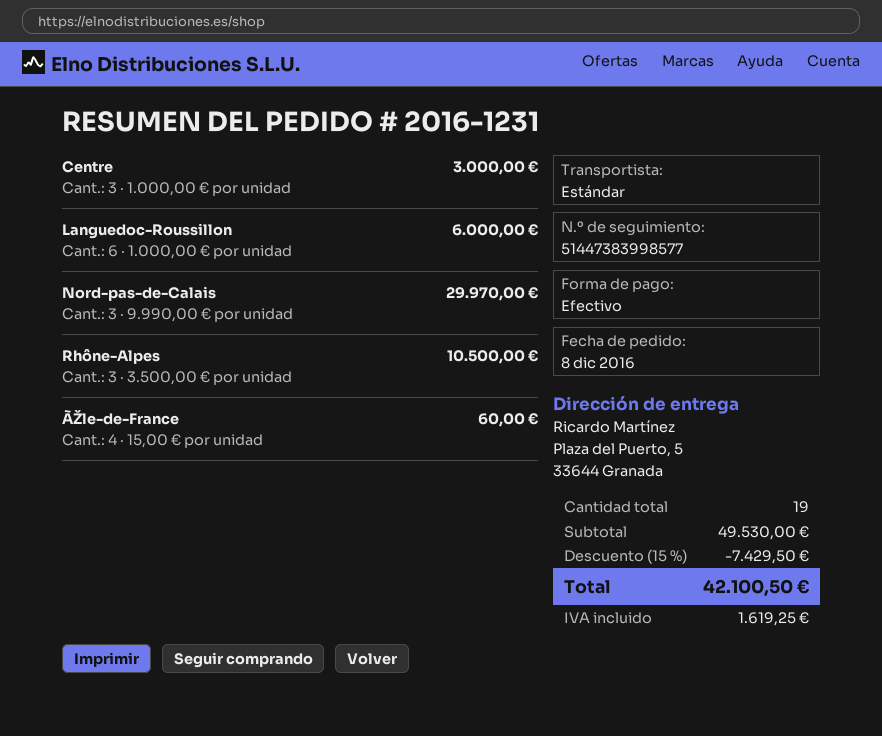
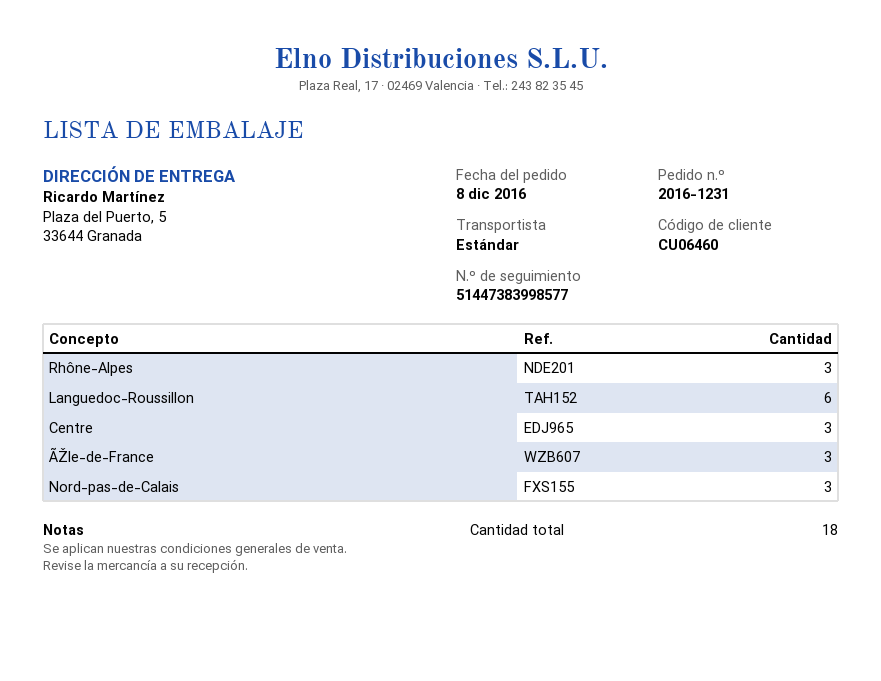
ÃŽle-de-France: 4 -> 3
total quantity: 19 -> 18

